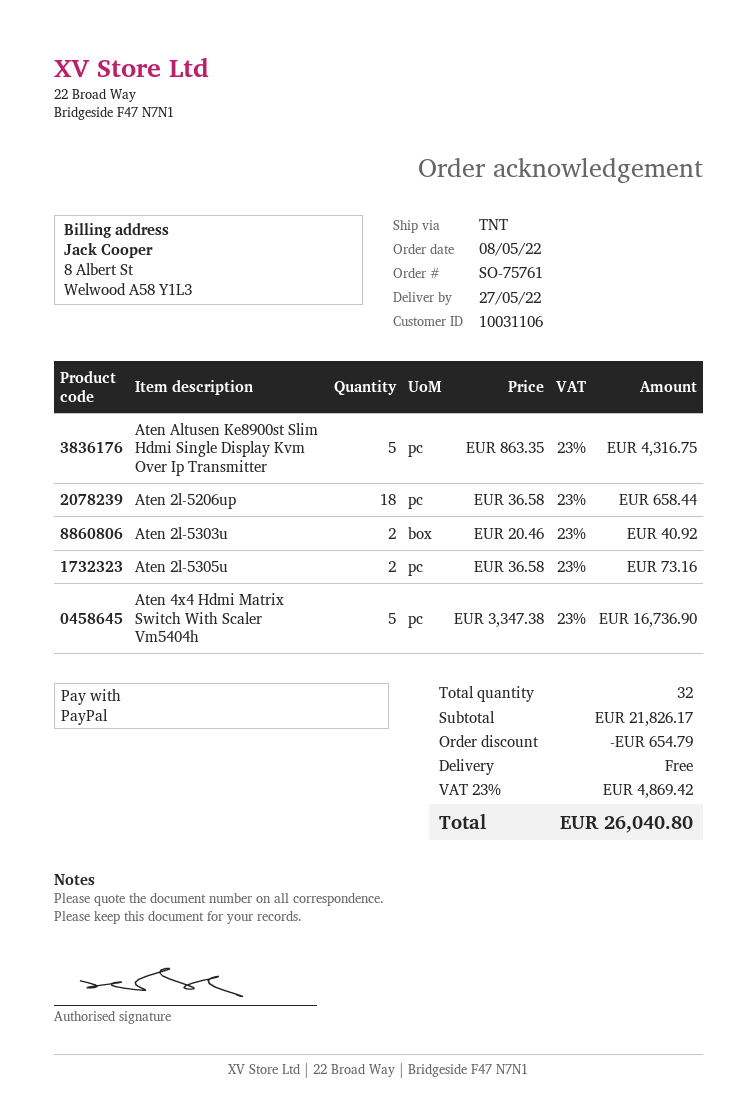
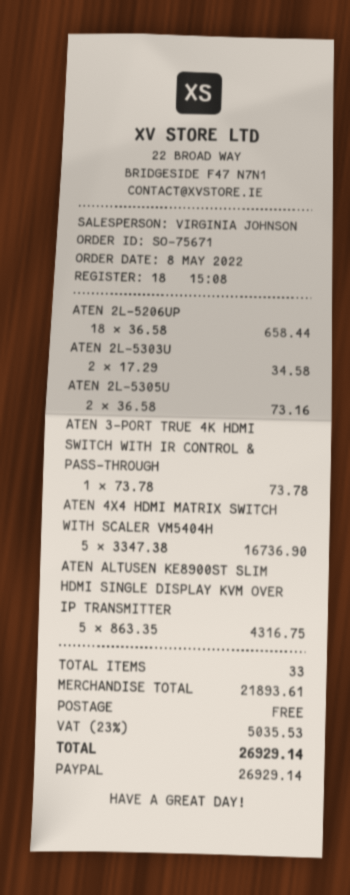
order number: SO-75761 -> SO-75671
Aten 2l-5303u: 2 x 20.46 = 40.92 -> 2 x 17.29 = 34.58
ATEN 3-PORT TRUE 4K HDMI SWITCH WITH IR CONTROL & PASS-THROUGH: none -> 1 x 73.78 = 73.78
total quantity: 32 -> 33
subtotal: 21826.17 -> 21893.61
discount: 654.79 -> none
tax: 23% = 4869.42 -> 23% = 5035.53
total: 26040.80 -> 26929.14

